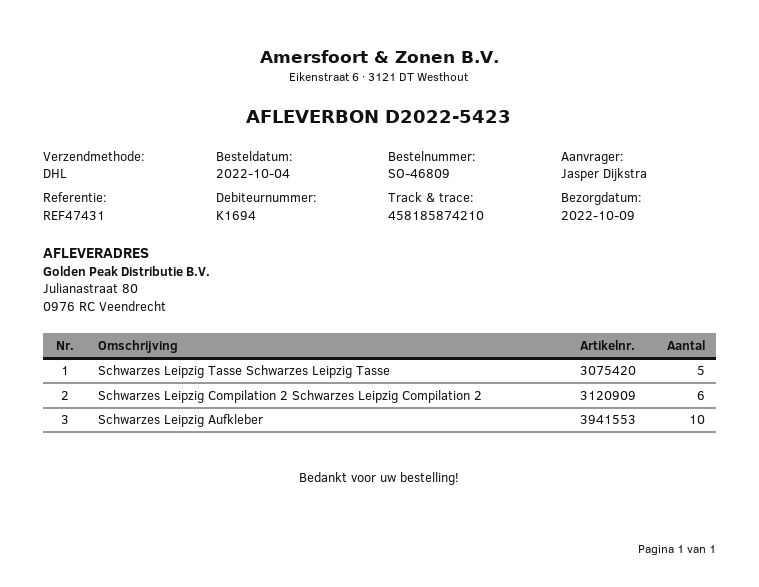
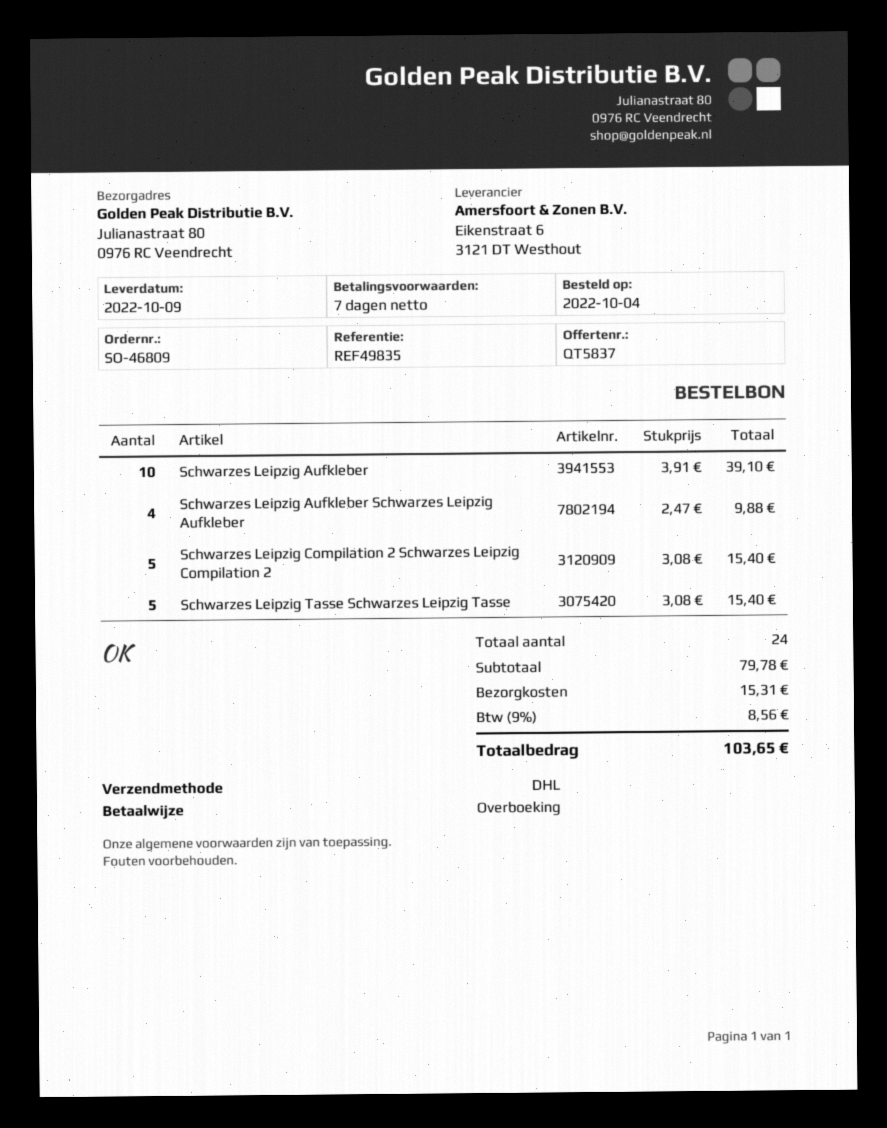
reference: REF47431 -> REF49835
Schwarzes Leipzig Compilation 2 Schwarzes Leipzig Compilation 2: 6 -> 5
Schwarzes Leipzig Aufkleber Schwarzes Leipzig Aufkleber: none -> 4

